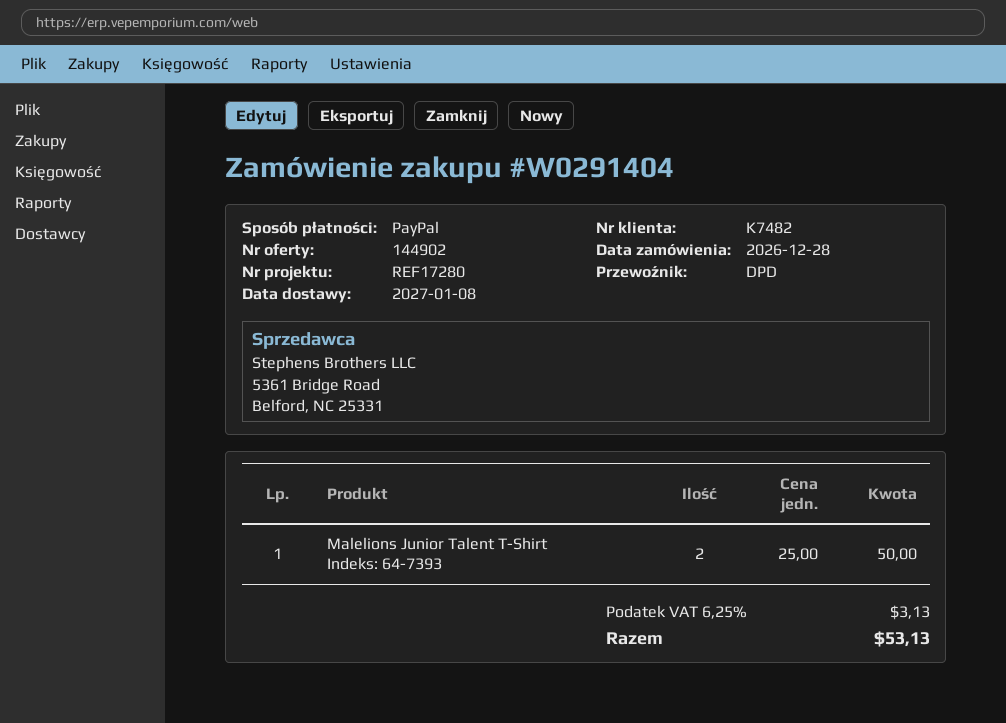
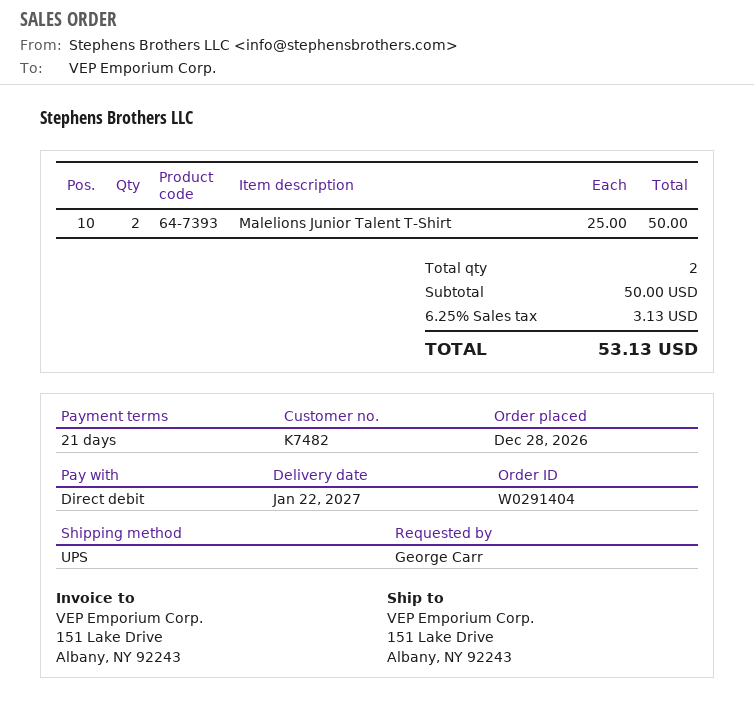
delivery date: 2027-01-08 -> 2027-01-22
payment method: PayPal -> direct debit
shipping method: DPD -> UPS

